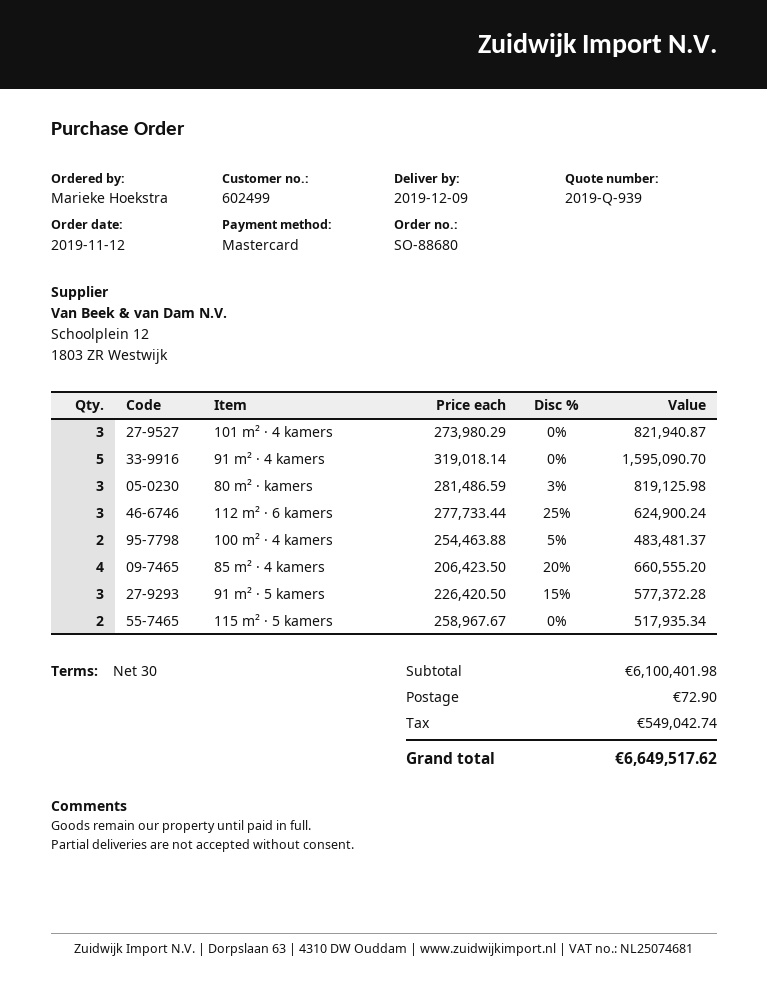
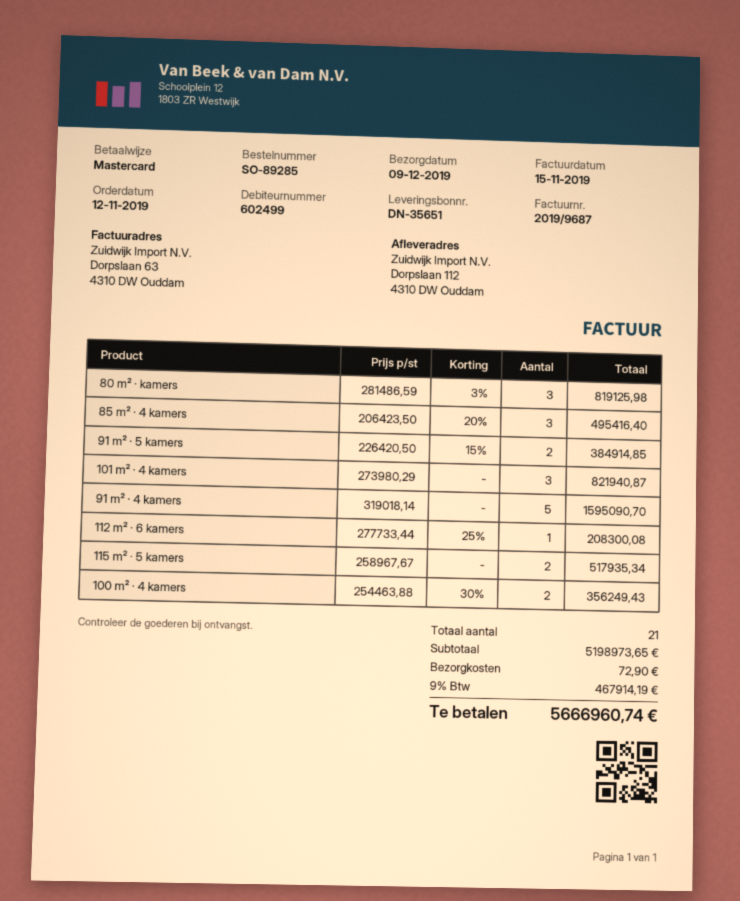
order number: SO-88680 -> SO-89285
112 m² · 6 kamers: 3 x 277733.44 - 25% = 624900.24 -> 1 x 277733.44 - 25% = 208300.08
100 m² · 4 kamers: 2 x 254463.88 - 5% = 483481.37 -> 2 x 254463.88 - 30% = 356249.43
85 m² · 4 kamers: 4 x 206423.50 - 20% = 660555.20 -> 3 x 206423.50 - 20% = 495416.40
91 m² · 5 kamers: 3 x 226420.50 - 15% = 577372.28 -> 2 x 226420.50 - 15% = 384914.85
subtotal: 6100401.98 -> 5198973.65
tax: 549042.74 -> 467914.19
total: 6649517.62 -> 5666960.74

